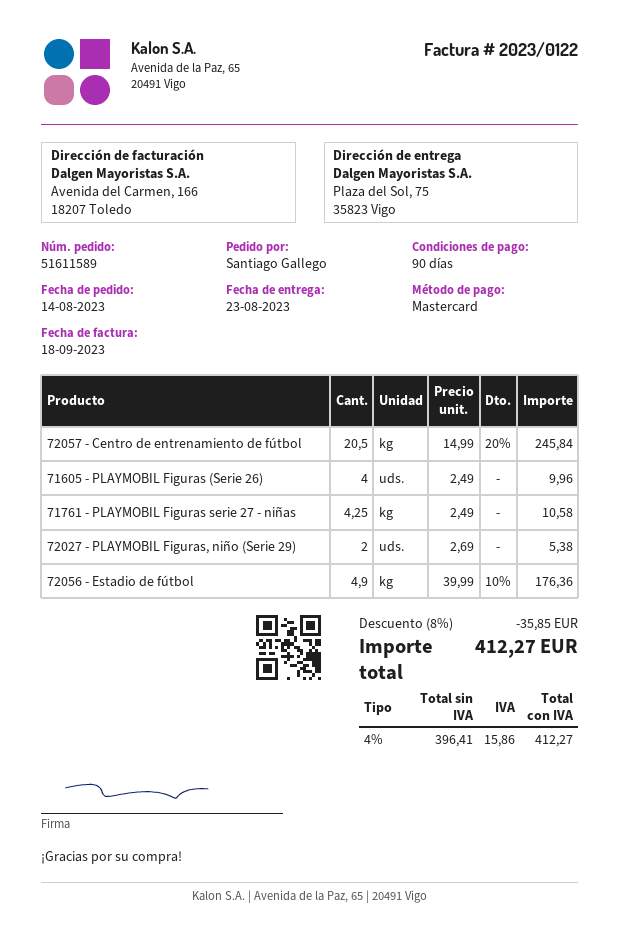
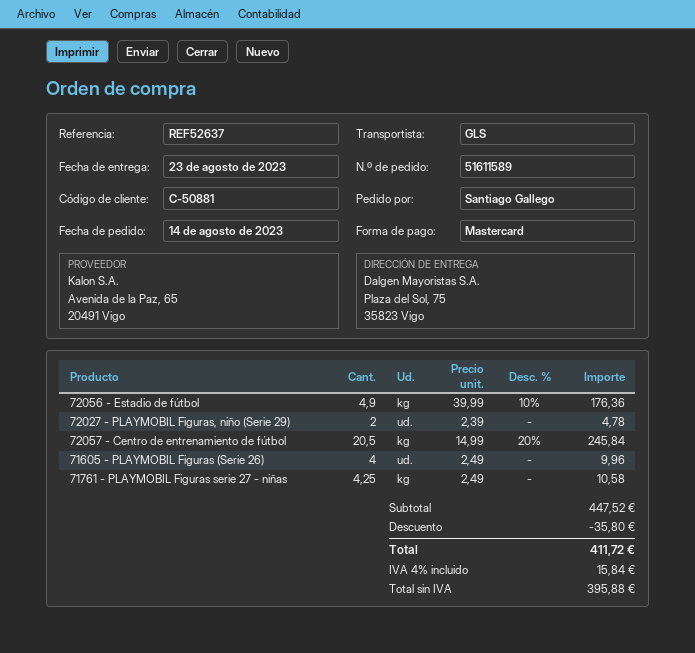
72027 - PLAYMOBIL Figuras, niño (Serie 29): 2 x 2.69 = 5.38 -> 2 x 2.39 = 4.78
discount: 35.85 -> 35.80
net: 396.41 -> 395.88
tax: 4% = 15.86 -> 4% = 15.84
total: 412.27 -> 411.72

